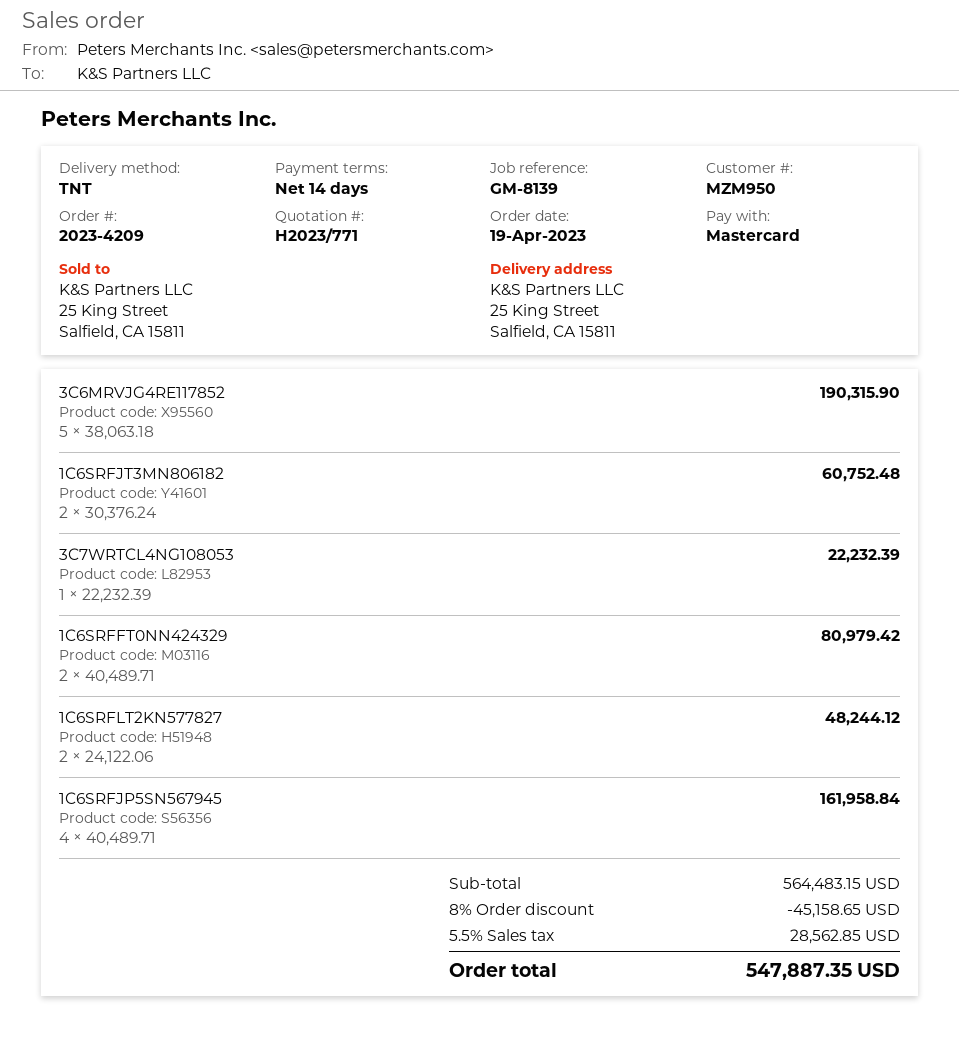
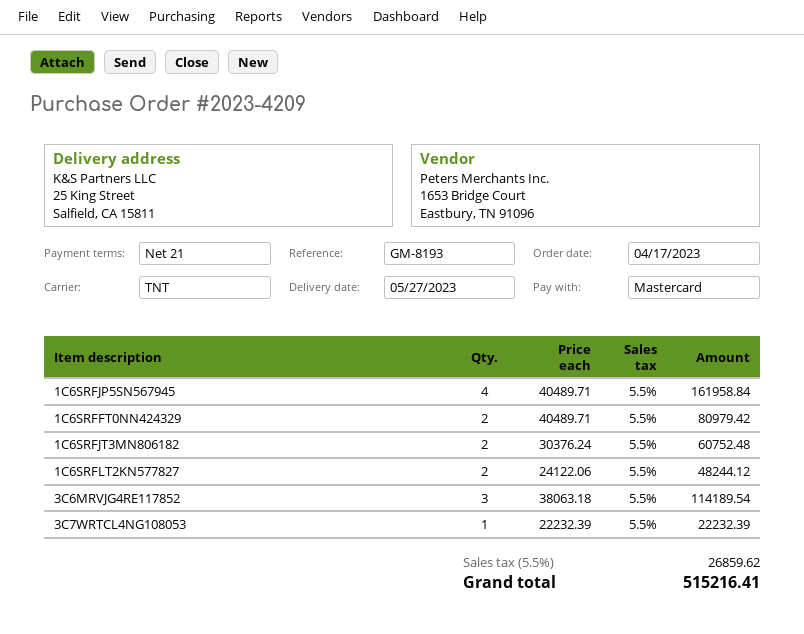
order date: 2023-04-19 -> 2023-04-17
payment terms: 14 days -> 21 days
reference: GM-8139 -> GM-8193
3C6MRVJG4RE117852: 5 x 38063.18 = 190315.90 -> 3 x 38063.18 = 114189.54
discount: 8% = 45158.65 -> none
tax: 5.5% = 28562.85 -> 5.5% = 26859.62
total: 547887.35 -> 515216.41

